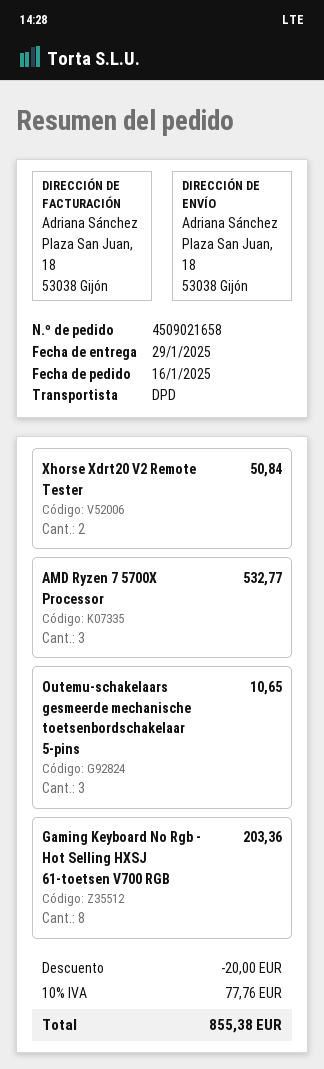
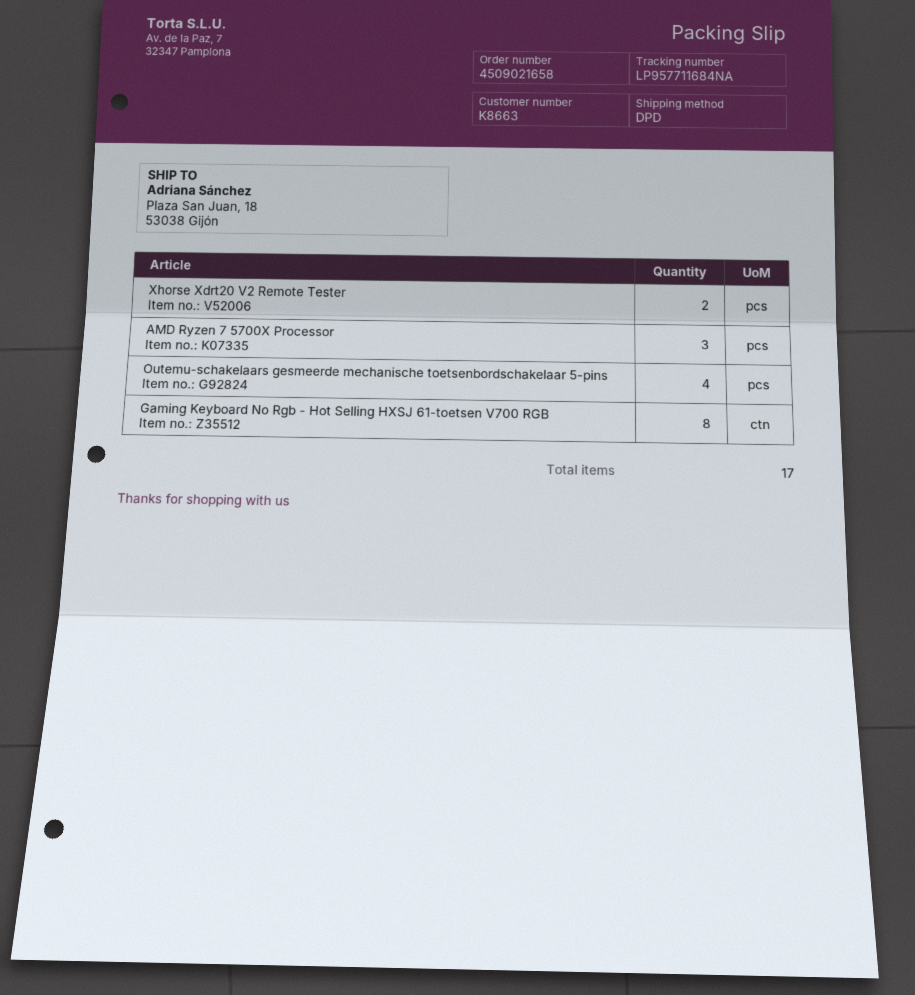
Outemu-schakelaars gesmeerde mechanische toetsenbordschakelaar 5-pins: 3 -> 4

